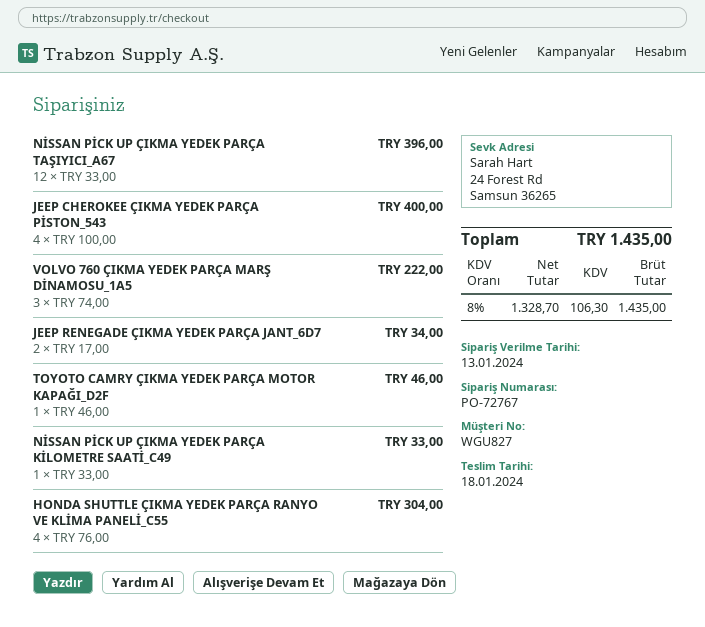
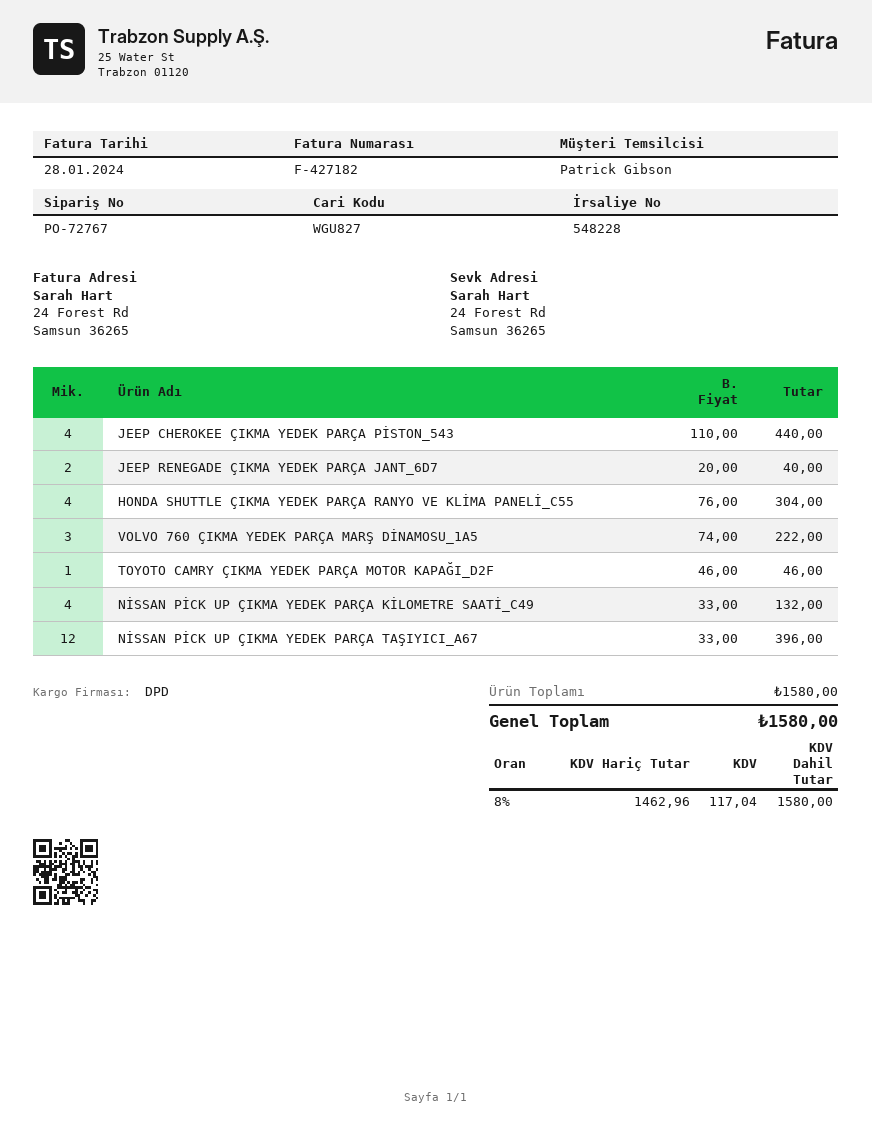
JEEP CHEROKEE ÇIKMA YEDEK PARÇA PİSTON_543: 4 x 100.00 = 400.00 -> 4 x 110.00 = 440.00
JEEP RENEGADE ÇIKMA YEDEK PARÇA JANT_6D7: 2 x 17.00 = 34.00 -> 2 x 20.00 = 40.00
NİSSAN PİCK UP ÇIKMA YEDEK PARÇA KİLOMETRE SAATİ_C49: 1 x 33.00 = 33.00 -> 4 x 33.00 = 132.00
net: 1328.70 -> 1462.96
tax: 8% = 106.30 -> 8% = 117.04
total: 1435.00 -> 1580.00

